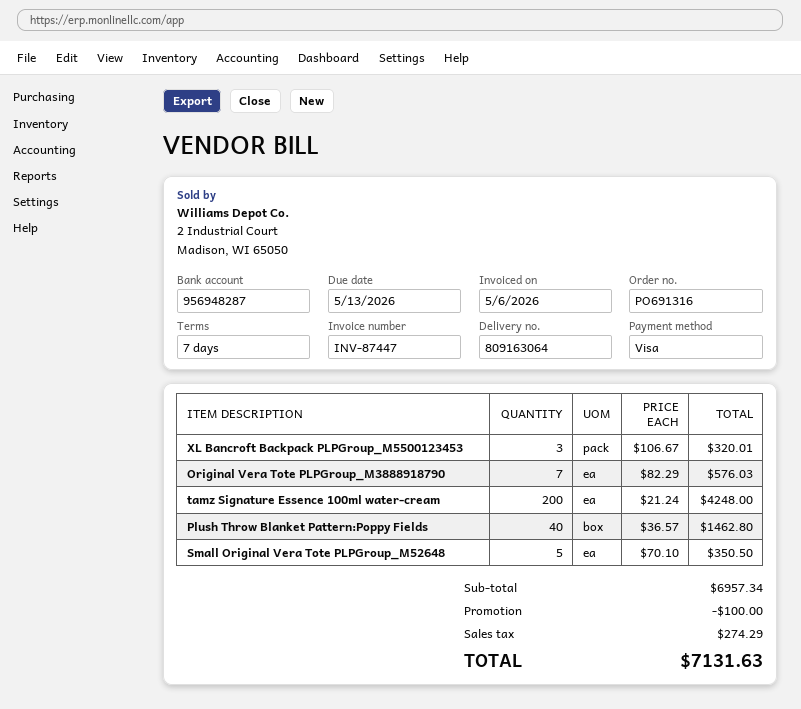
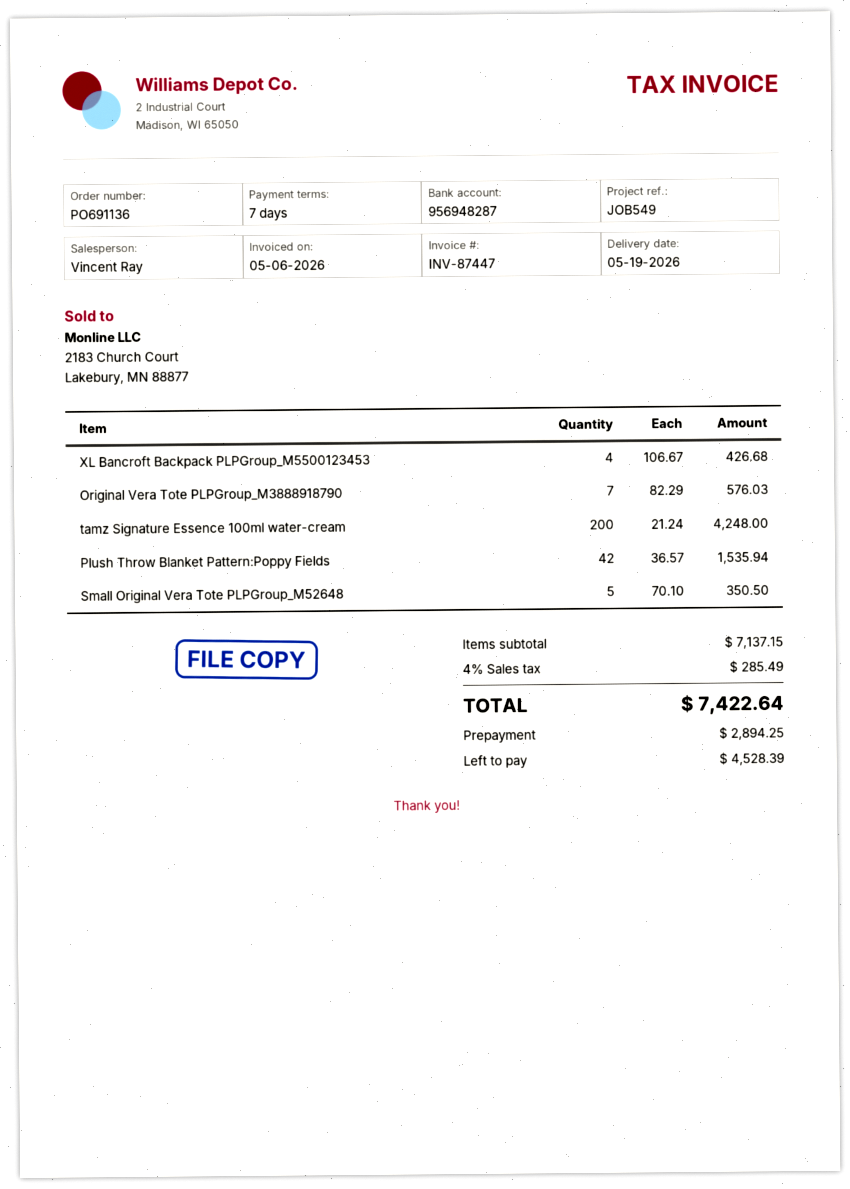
order number: PO691316 -> PO691136
XL Bancroft Backpack PLPGroup_M5500123453: 3 x 106.67 = 320.01 -> 4 x 106.67 = 426.68
Plush Throw Blanket Pattern:Poppy Fields: 40 x 36.57 = 1462.80 -> 42 x 36.57 = 1535.94
subtotal: 6957.34 -> 7137.15
discount: 100.00 -> none
tax: 274.29 -> 285.49
total: 7131.63 -> 7422.64

